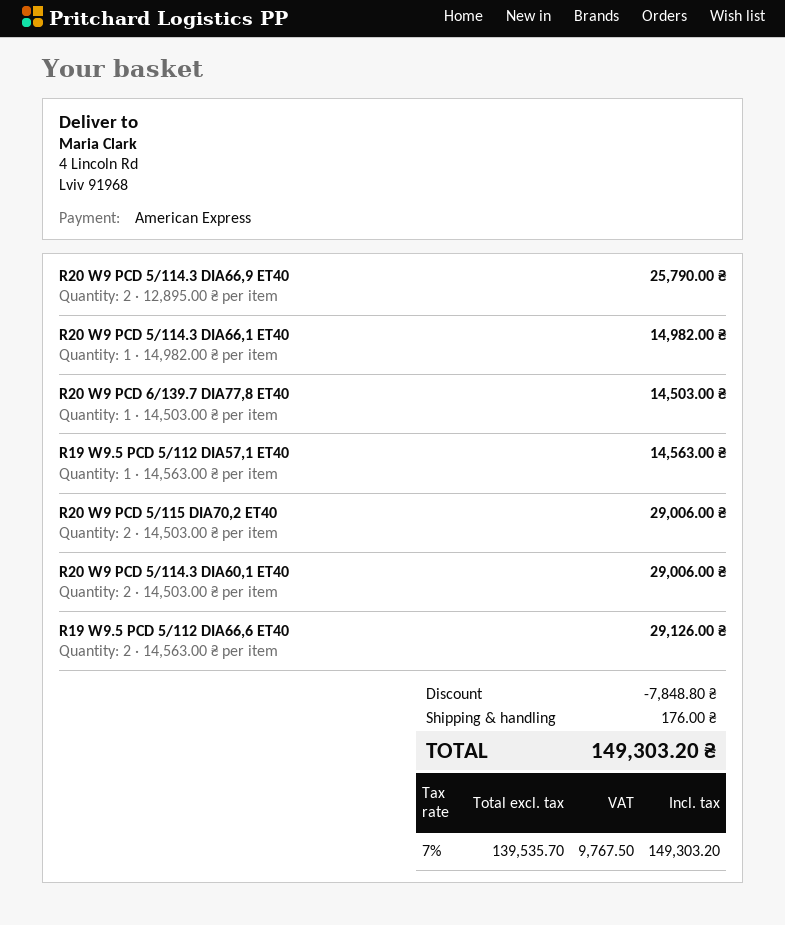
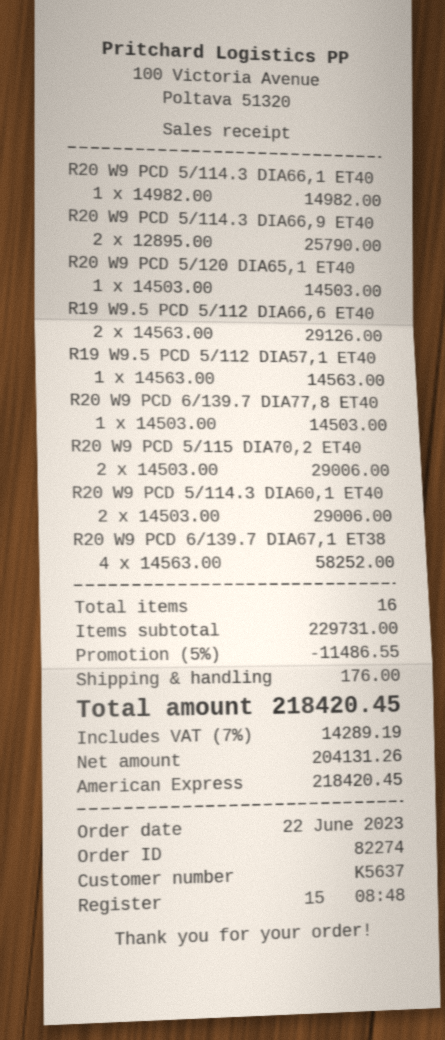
R20 W9 PCD 5/120 DIA65,1 ET40: none -> 1 x 14503.00 = 14503.00
R20 W9 PCD 6/139.7 DIA67,1 ET38: none -> 4 x 14563.00 = 58252.00
discount: 7848.80 -> 11486.55
net: 139535.70 -> 204131.26
tax: 7% = 9767.50 -> 7% = 14289.19
total: 149303.20 -> 218420.45

